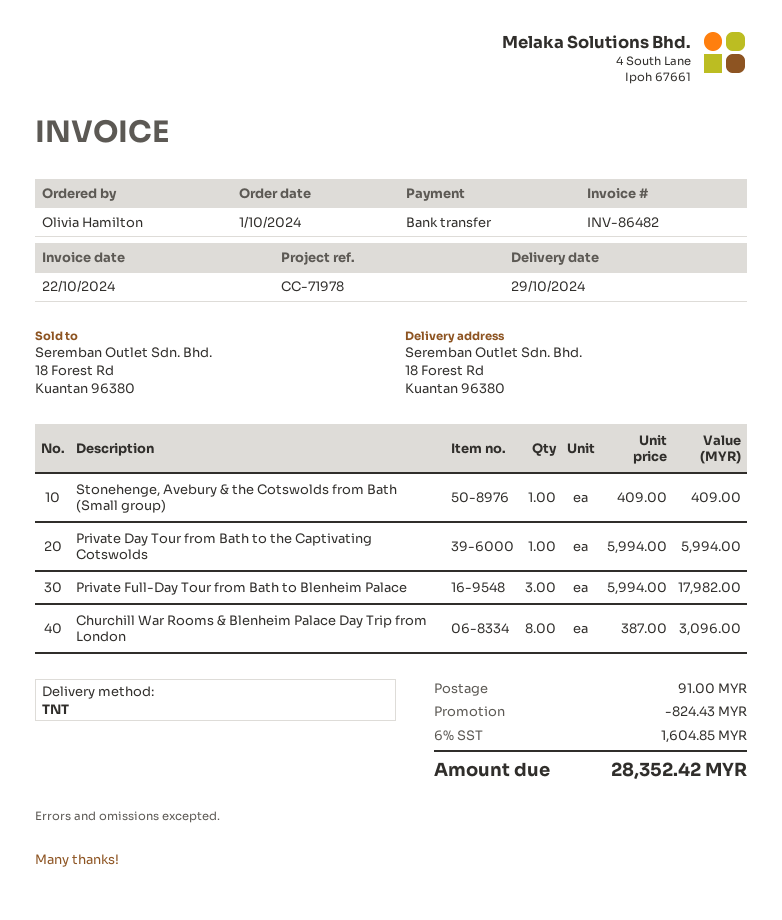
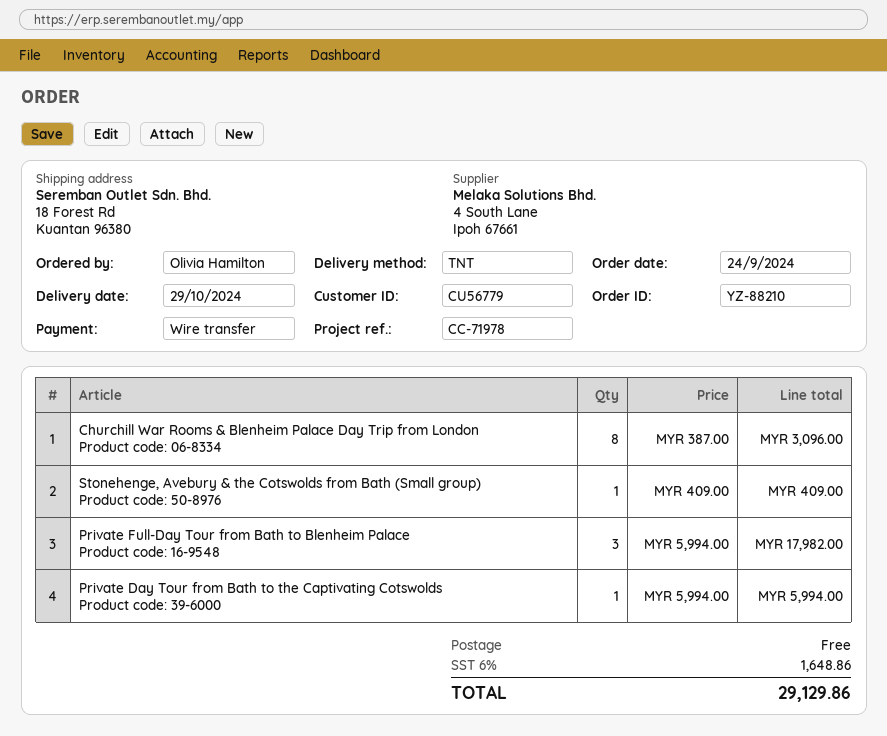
order date: 2024-10-01 -> 2024-09-24
discount: 824.43 -> none
shipping: 91.00 -> 0.00
tax: 6% = 1604.85 -> 6% = 1648.86
total: 28352.42 -> 29129.86

